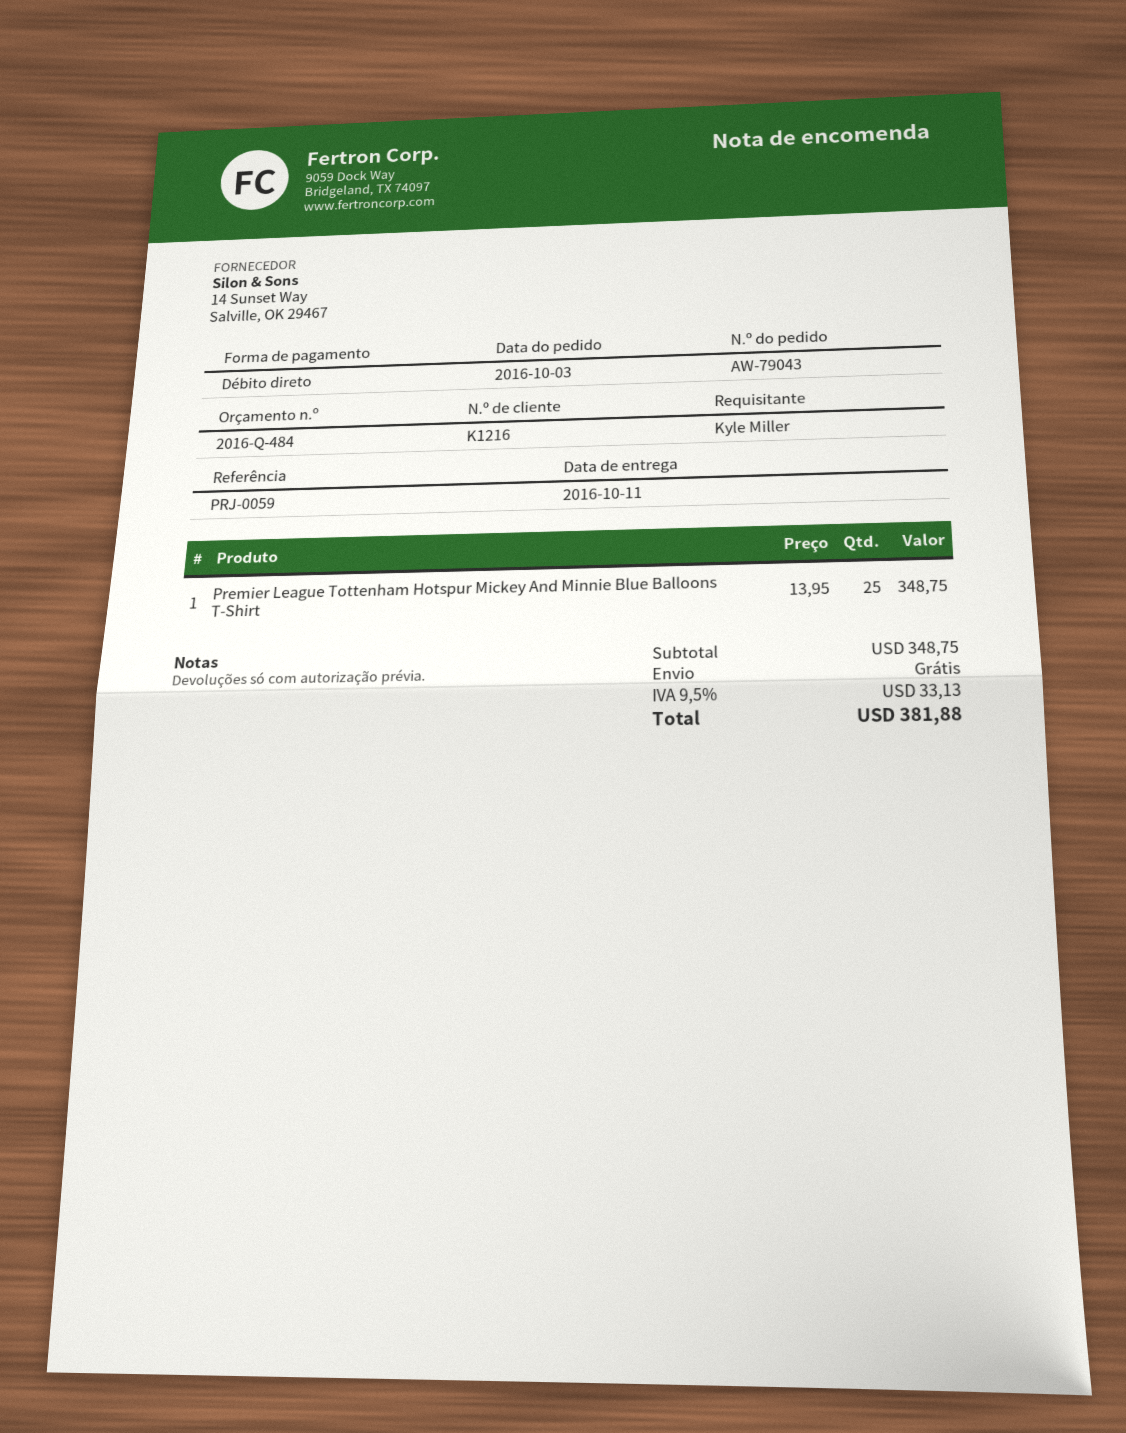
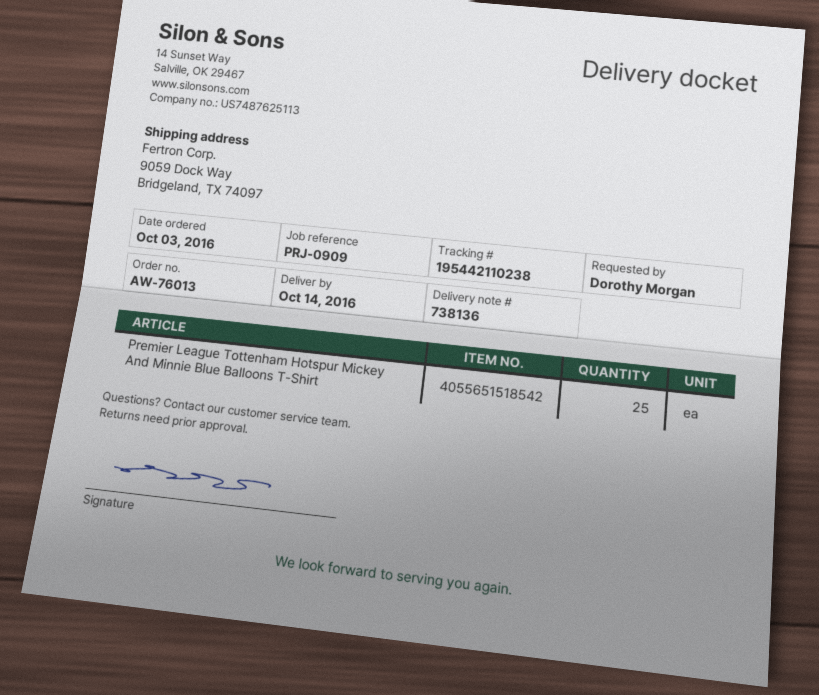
order number: AW-79043 -> AW-76013
delivery date: 2016-10-11 -> 2016-10-14
reference: PRJ-0059 -> PRJ-0909
ordered by: Kyle Miller -> Dorothy Morgan

